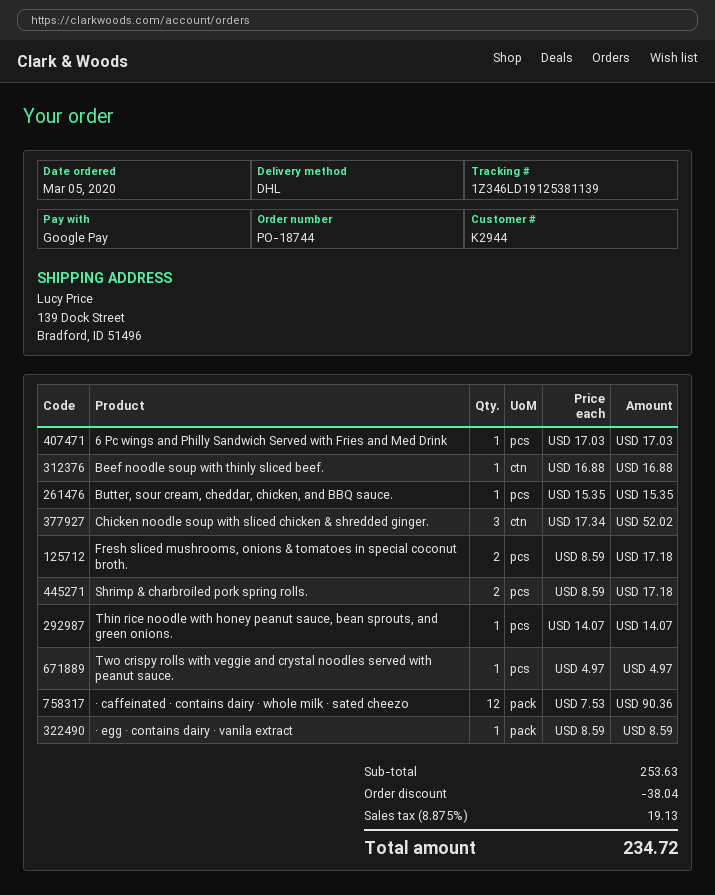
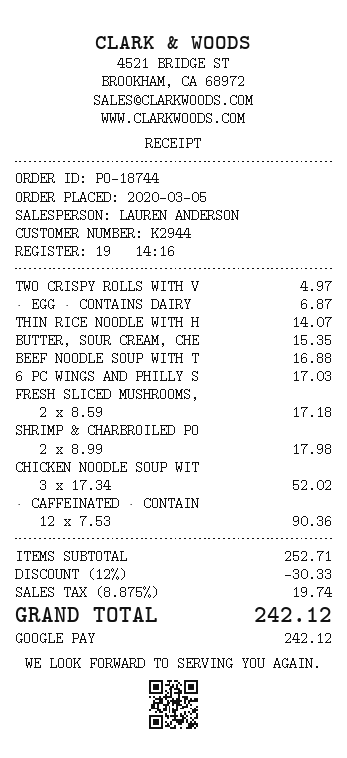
Shrimp & charbroiled pork spring rolls.: 2 x 8.59 = 17.18 -> 2 x 8.99 = 17.98
· egg · contains dairy · vanila extract: 1 x 8.59 = 8.59 -> 1 x 6.87 = 6.87
subtotal: 253.63 -> 252.71
discount: 38.04 -> 30.33
tax: 8.875% = 19.13 -> 8.875% = 19.74
total: 234.72 -> 242.12

